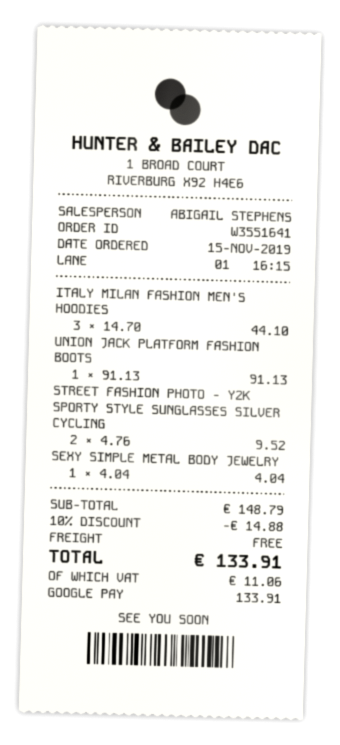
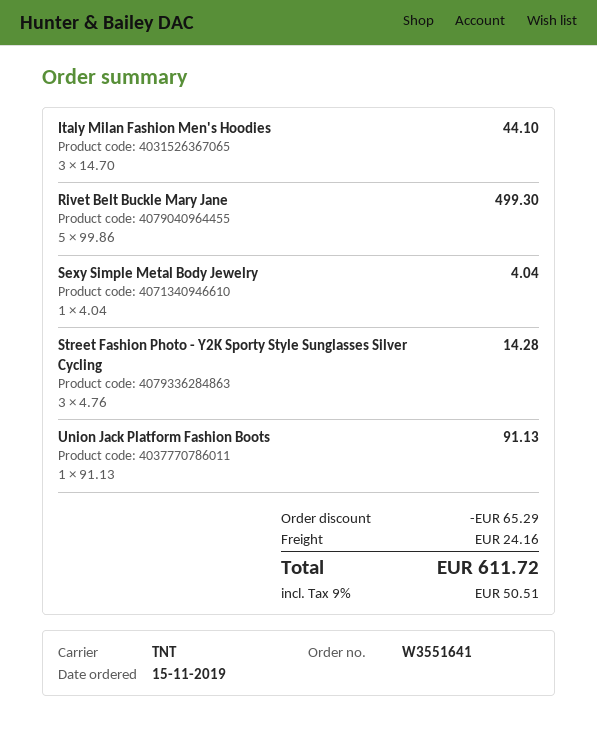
STREET FASHION PHOTO - Y2K SPORTY STYLE SUNGLASSES SILVER CYCLING: 2 x 4.76 = 9.52 -> 3 x 4.76 = 14.28
Rivet Belt Buckle Mary Jane: none -> 5 x 99.86 = 499.30
discount: 14.88 -> 65.29
shipping: 0.00 -> 24.16
tax: 11.06 -> 50.51
total: 133.91 -> 611.72

